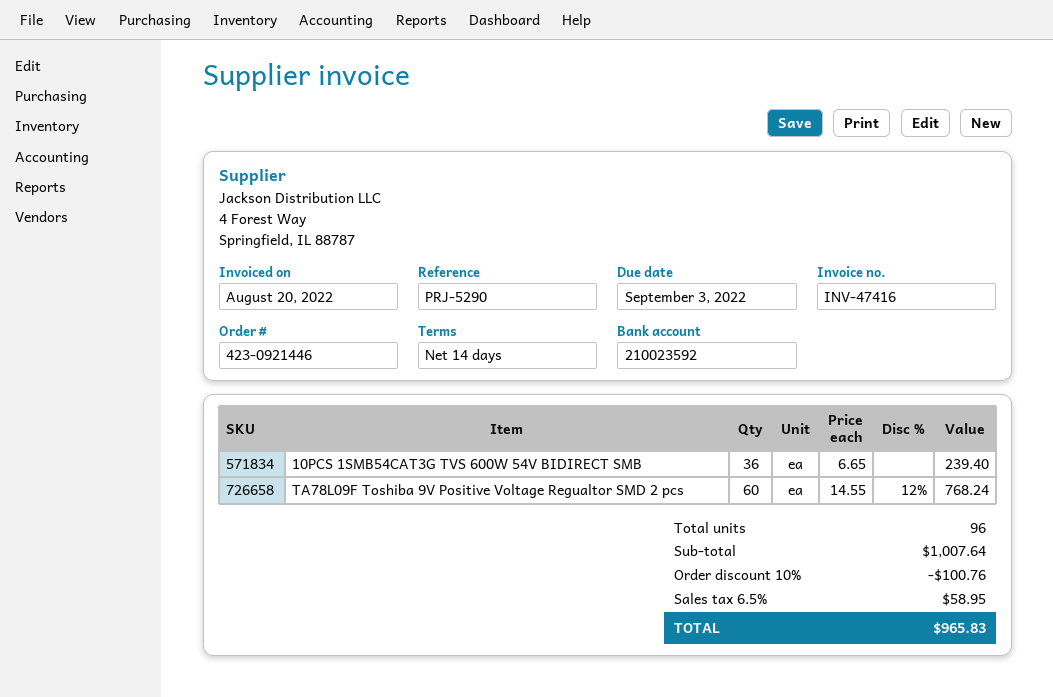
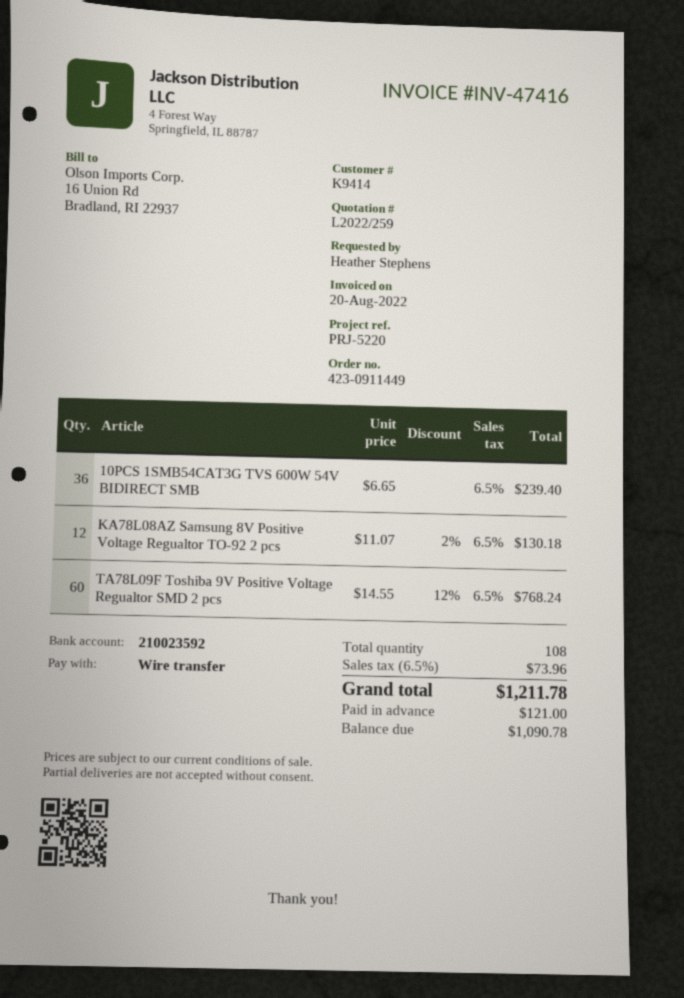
order number: 423-0921446 -> 423-0911449
reference: PRJ-5290 -> PRJ-5220
KA78L08AZ Samsung 8V Positive Voltage Regualtor TO-92 2 pcs: none -> 12 x 11.07 - 2% = 130.18
total quantity: 96 -> 108
discount: 10% = 100.76 -> none
tax: 6.5% = 58.95 -> 6.5% = 73.96
total: 965.83 -> 1211.78

